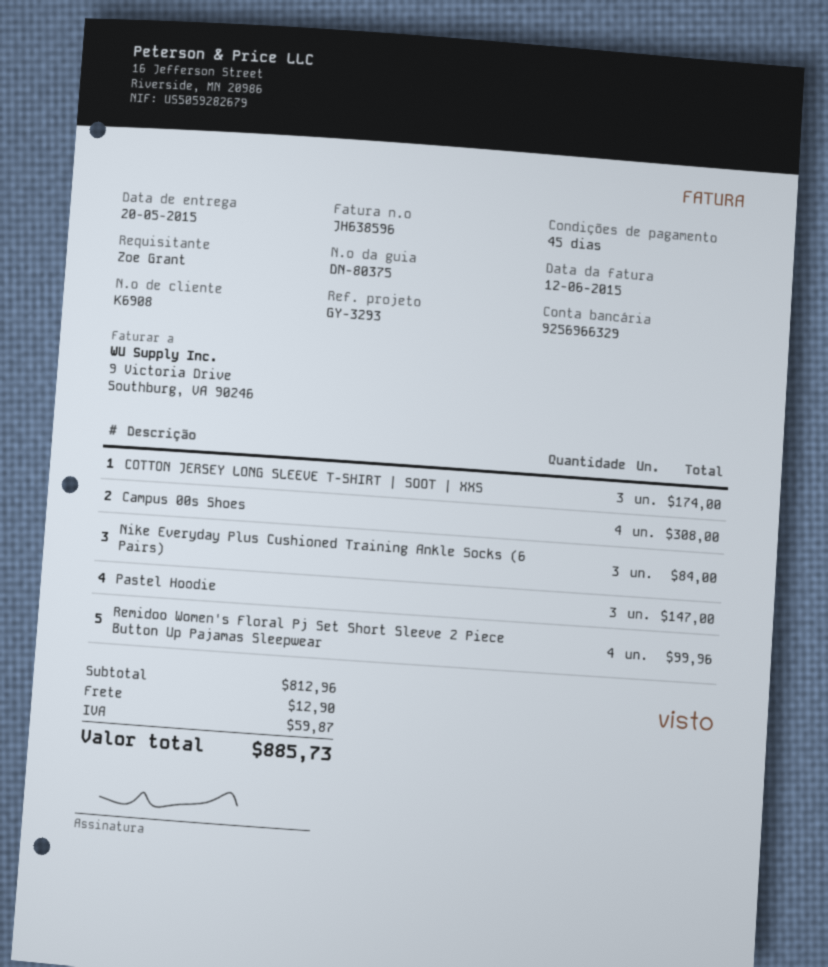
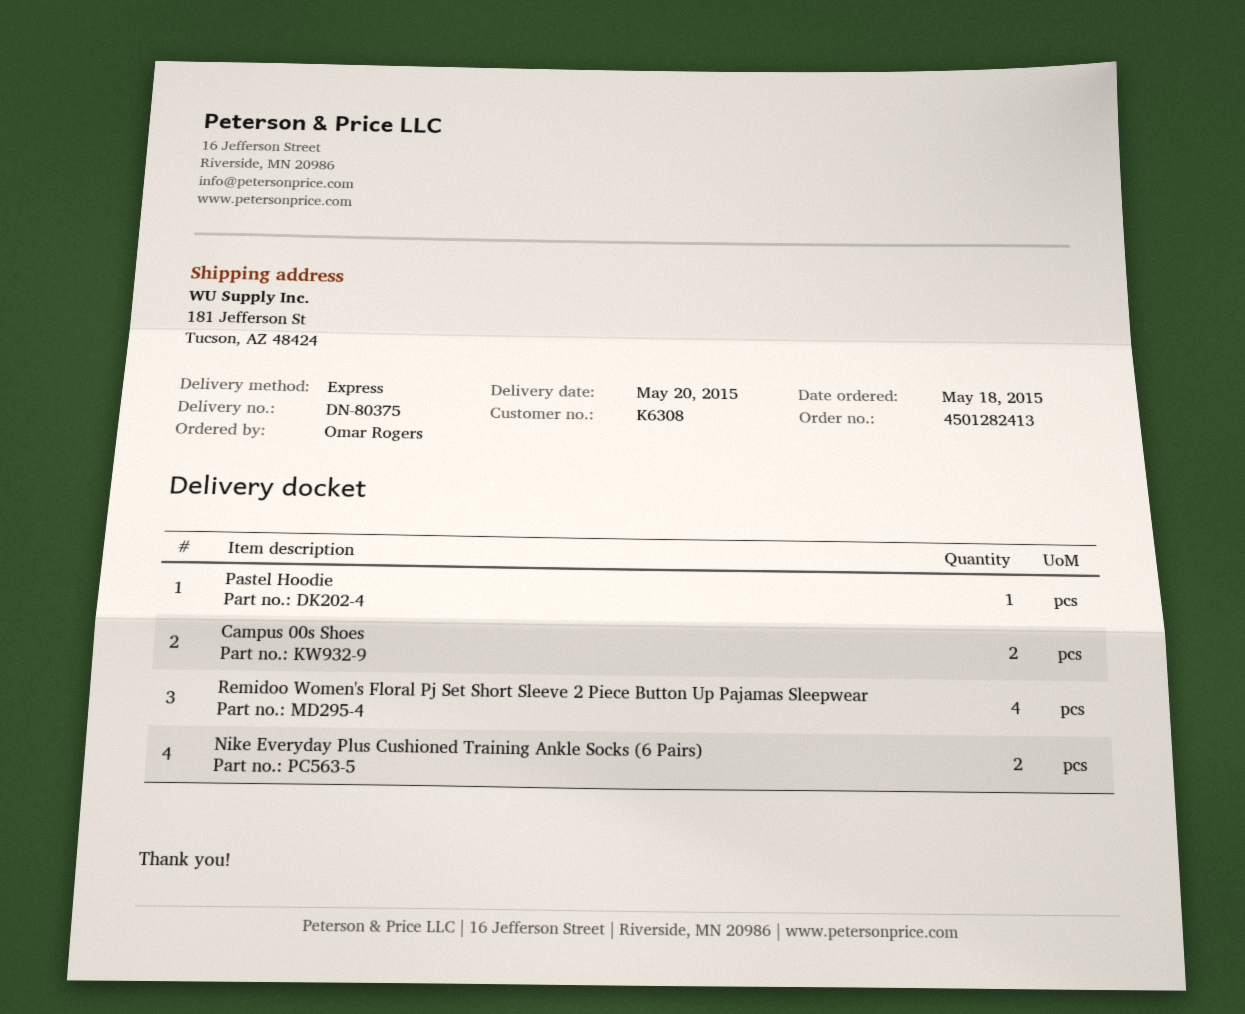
customer number: K6908 -> K6308
ordered by: Zoe Grant -> Omar Rogers
COTTON JERSEY LONG SLEEVE T-SHIRT | SOOT | XXS: 3 -> none
Campus 00s Shoes: 4 -> 2
Nike Everyday Plus Cushioned Training Ankle Socks (6 Pairs): 3 -> 2
Pastel Hoodie: 3 -> 1

